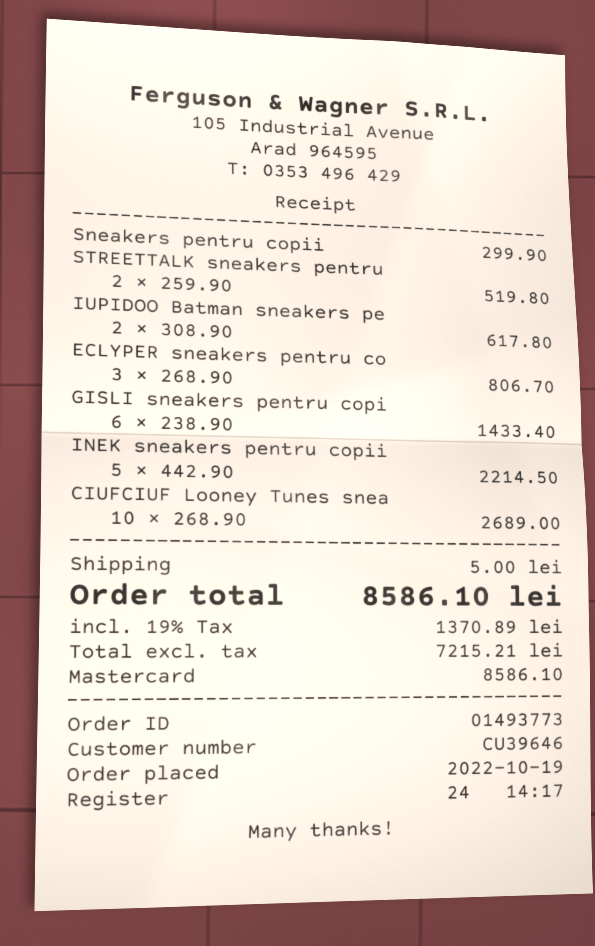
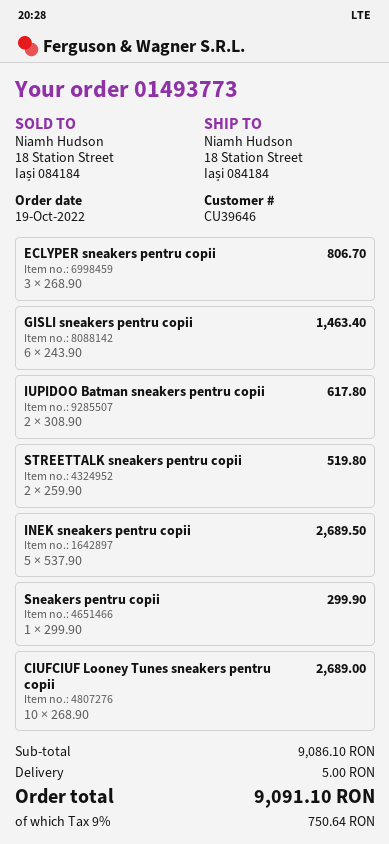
GISLI sneakers pentru copi: 6 x 238.90 = 1433.40 -> 6 x 243.90 = 1463.40
INEK sneakers pentru copii: 5 x 442.90 = 2214.50 -> 5 x 537.90 = 2689.50
tax: 19% = 1370.89 -> 9% = 750.64
total: 8586.10 -> 9091.10

